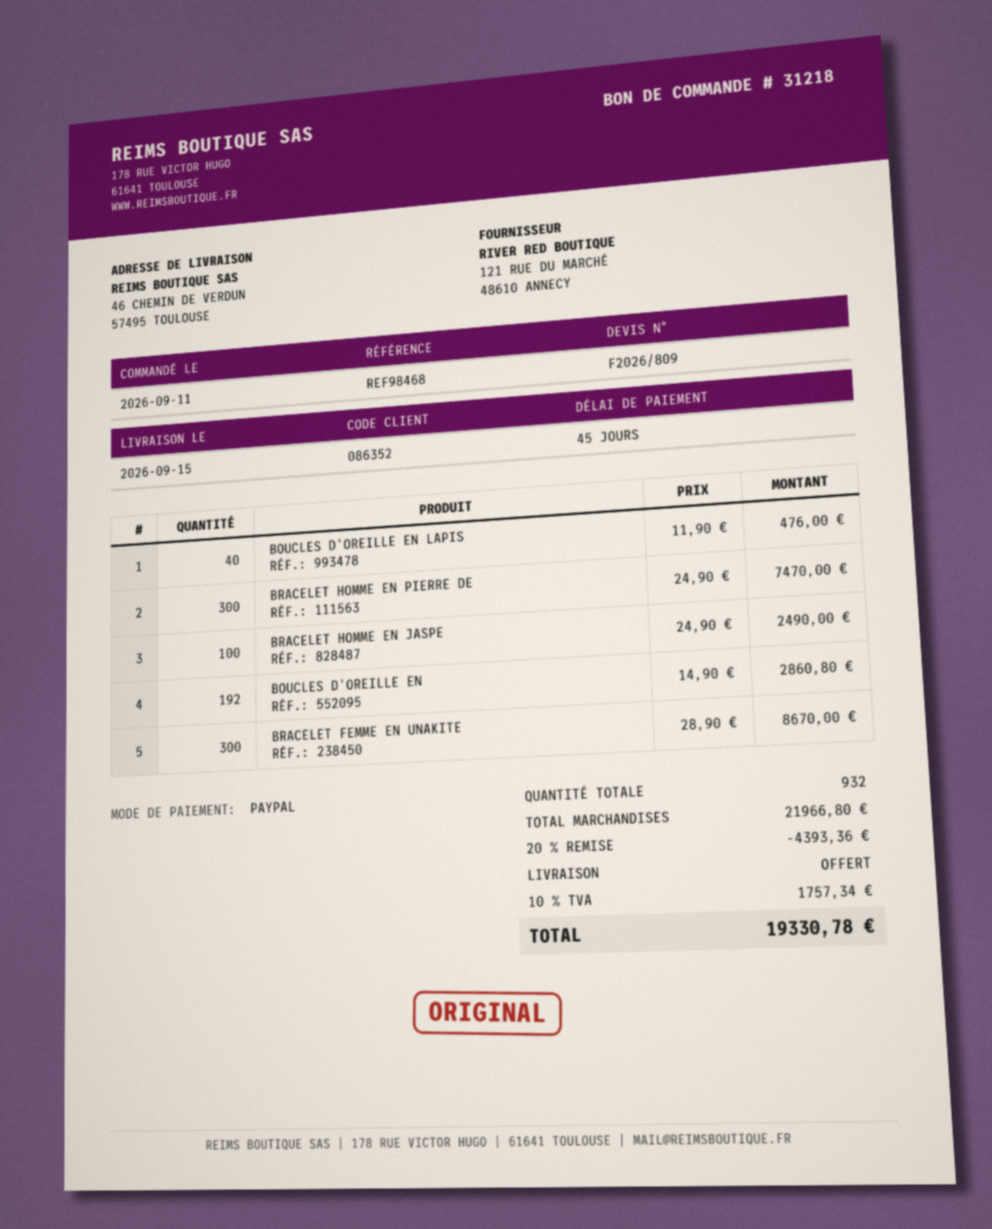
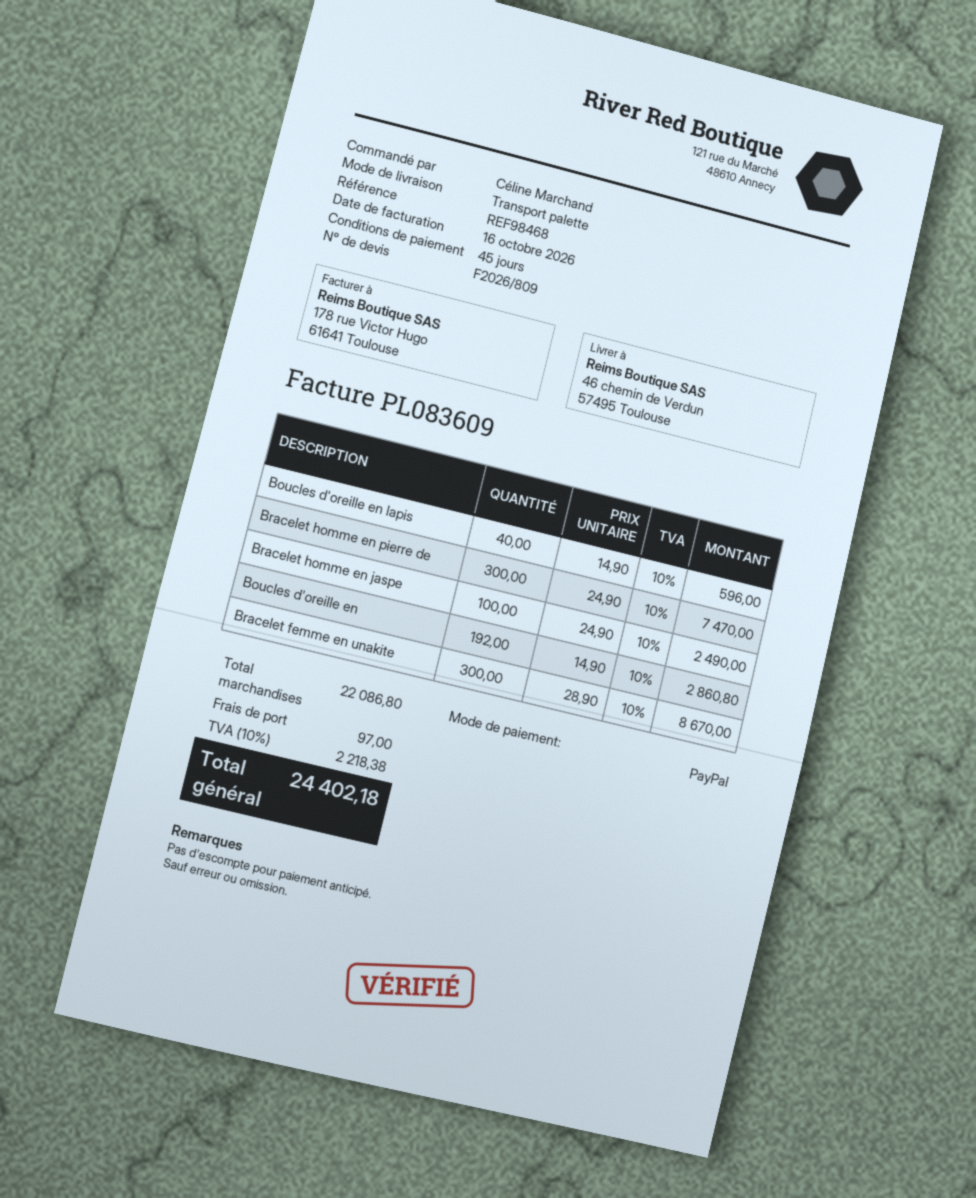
BOUCLES D'OREILLE EN LAPIS: 40 x 11.90 = 476.00 -> 40 x 14.90 = 596.00
subtotal: 21966.80 -> 22086.80
discount: 20% = 4393.36 -> none
shipping: 0.00 -> 97.00
tax: 10% = 1757.34 -> 10% = 2218.38
total: 19330.78 -> 24402.18

